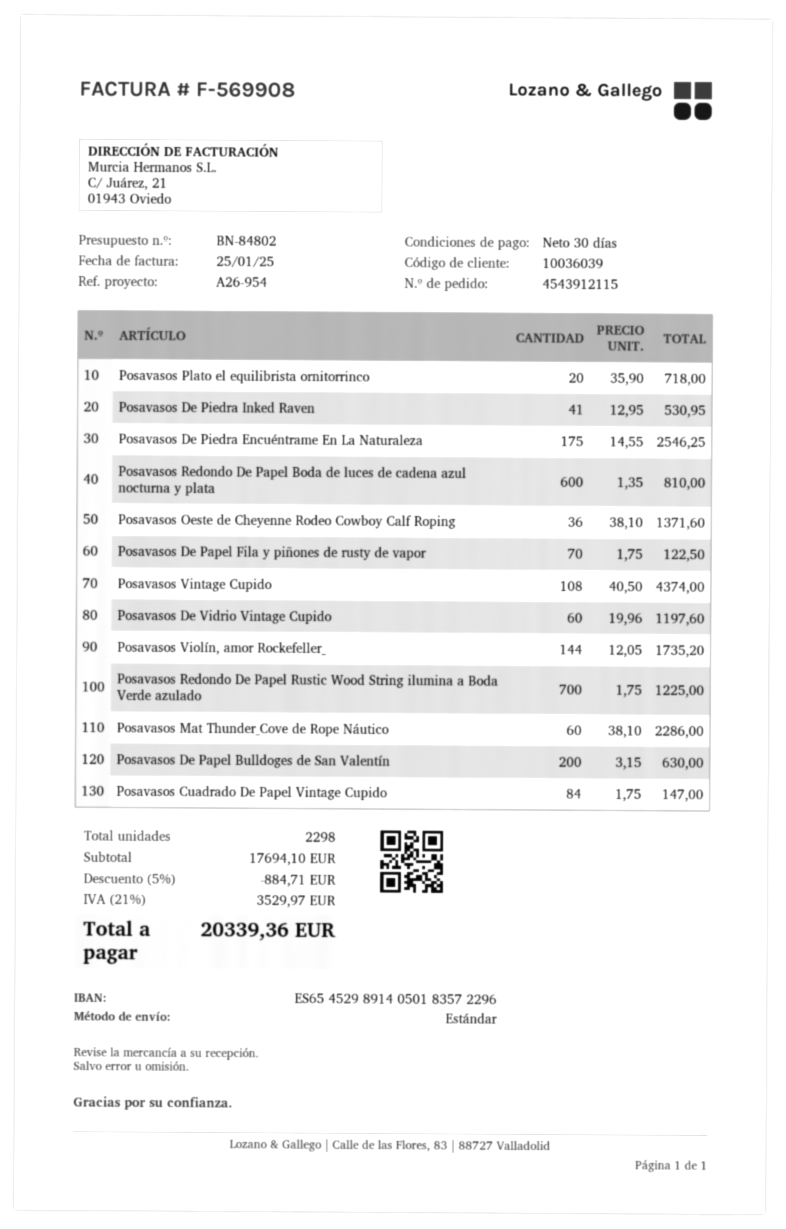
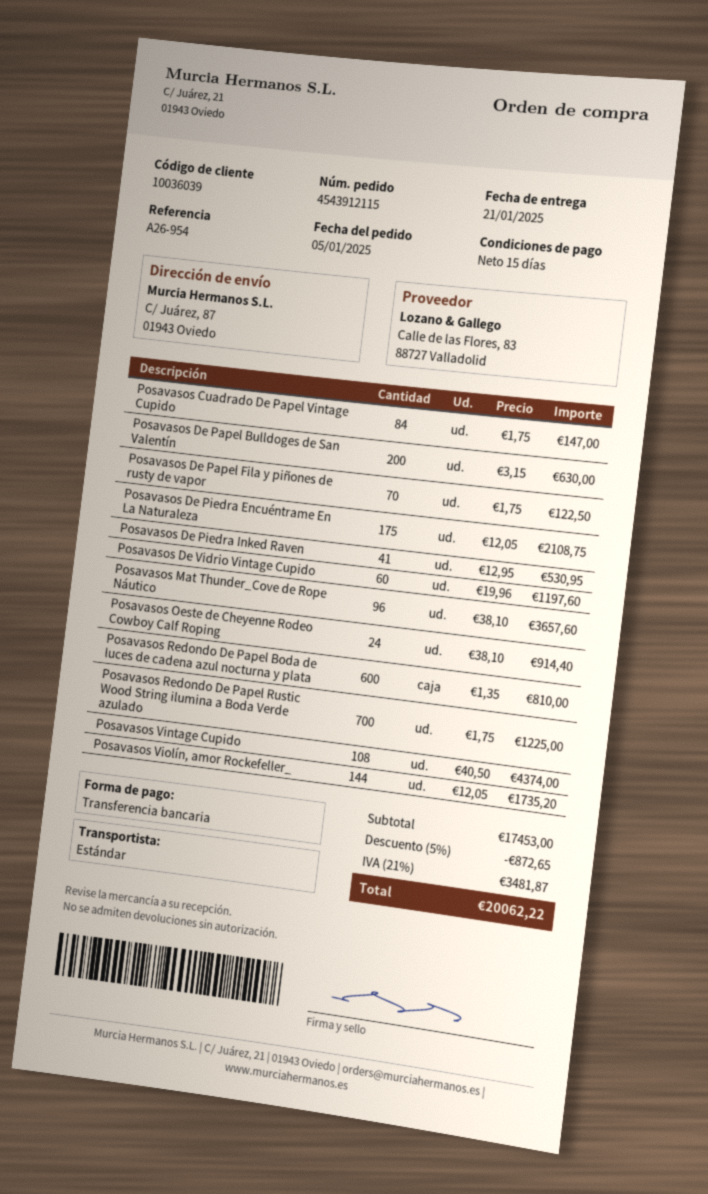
payment terms: 30 days -> 15 days
Posavasos Plato el equilibrista ornitorrinco: 20 x 35.90 = 718.00 -> none
Posavasos De Piedra Encuéntrame En La Naturaleza: 175 x 14.55 = 2546.25 -> 175 x 12.05 = 2108.75
Posavasos Oeste de Cheyenne Rodeo Cowboy Calf Roping: 36 x 38.10 = 1371.60 -> 24 x 38.10 = 914.40
Posavasos Mat Thunder_Cove de Rope Náutico: 60 x 38.10 = 2286.00 -> 96 x 38.10 = 3657.60
subtotal: 17694.10 -> 17453.00
discount: 5% = 884.71 -> 5% = 872.65
tax: 21% = 3529.97 -> 21% = 3481.87
total: 20339.36 -> 20062.22

